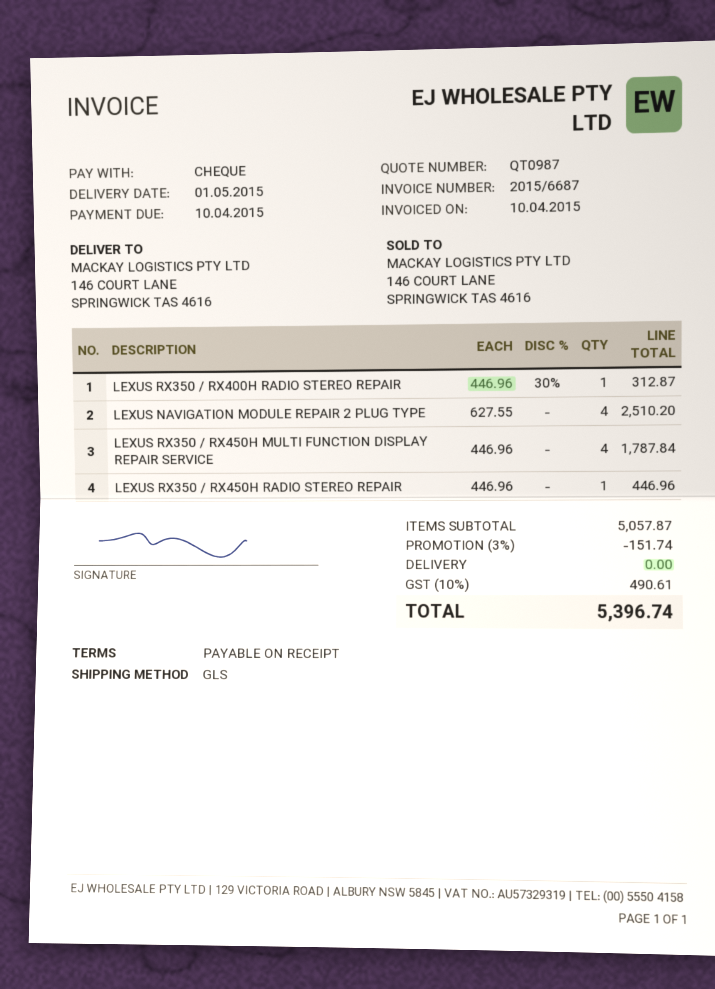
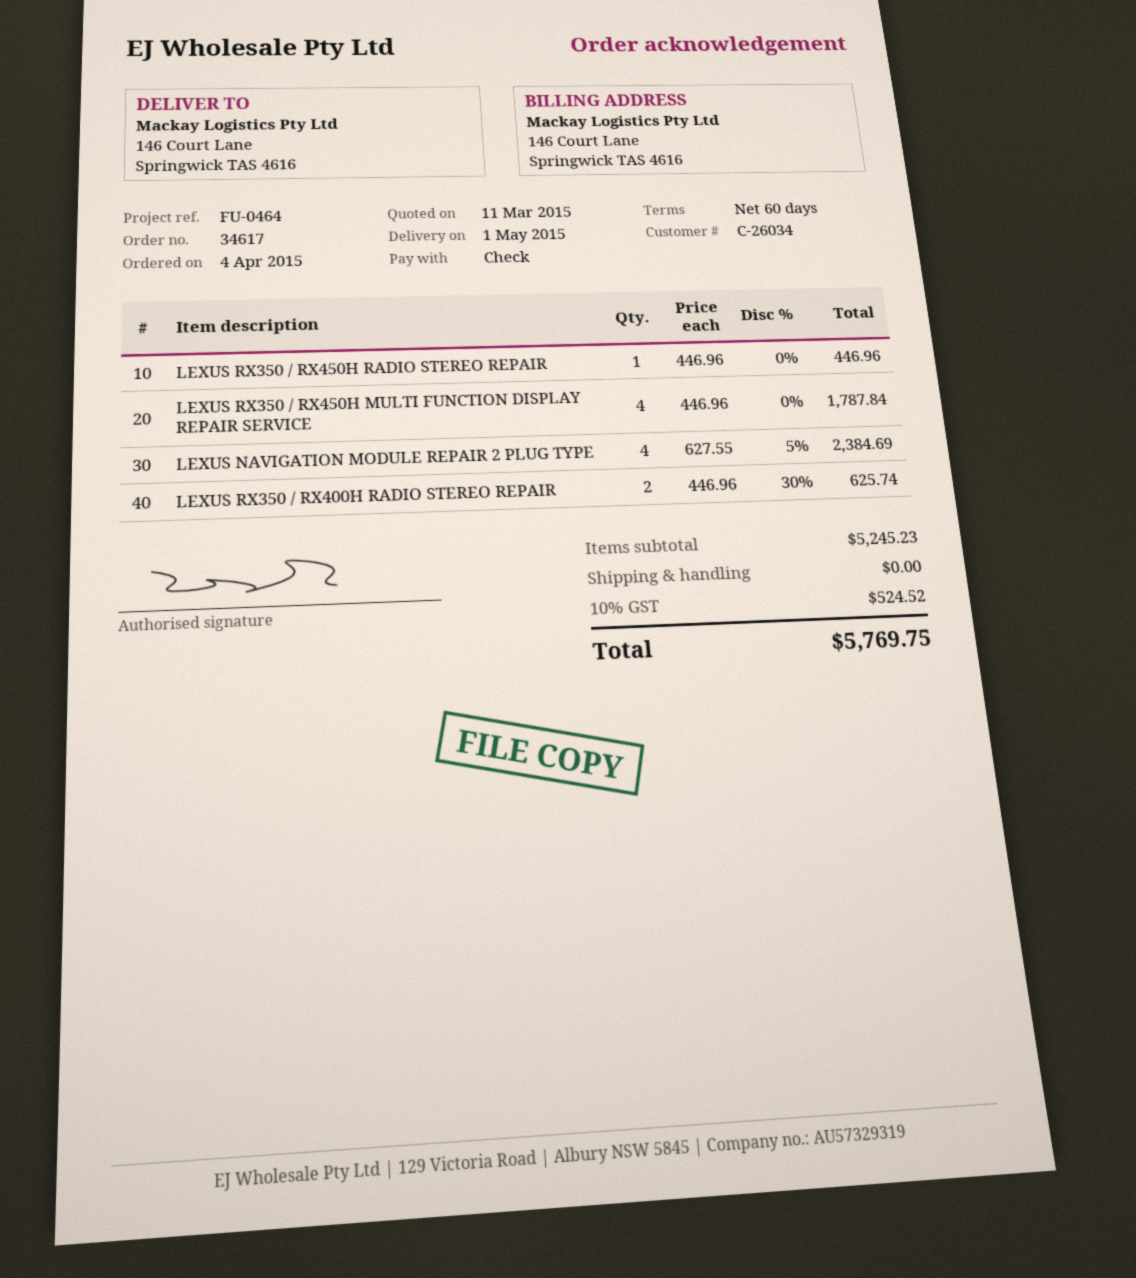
payment terms: on receipt -> 60 days
LEXUS RX350 / RX400H RADIO STEREO REPAIR: 1 x 446.96 - 30% = 312.87 -> 2 x 446.96 - 30% = 625.74
LEXUS NAVIGATION MODULE REPAIR 2 PLUG TYPE: 4 x 627.55 = 2510.20 -> 4 x 627.55 - 5% = 2384.69
subtotal: 5057.87 -> 5245.23
discount: 3% = 151.74 -> none
tax: 10% = 490.61 -> 10% = 524.52
total: 5396.74 -> 5769.75

